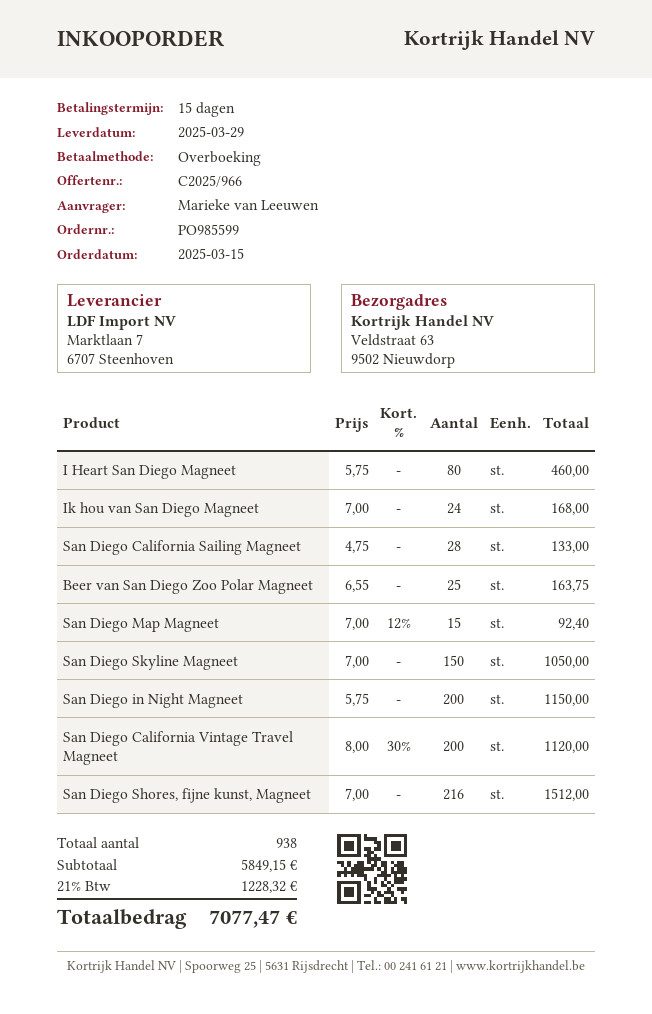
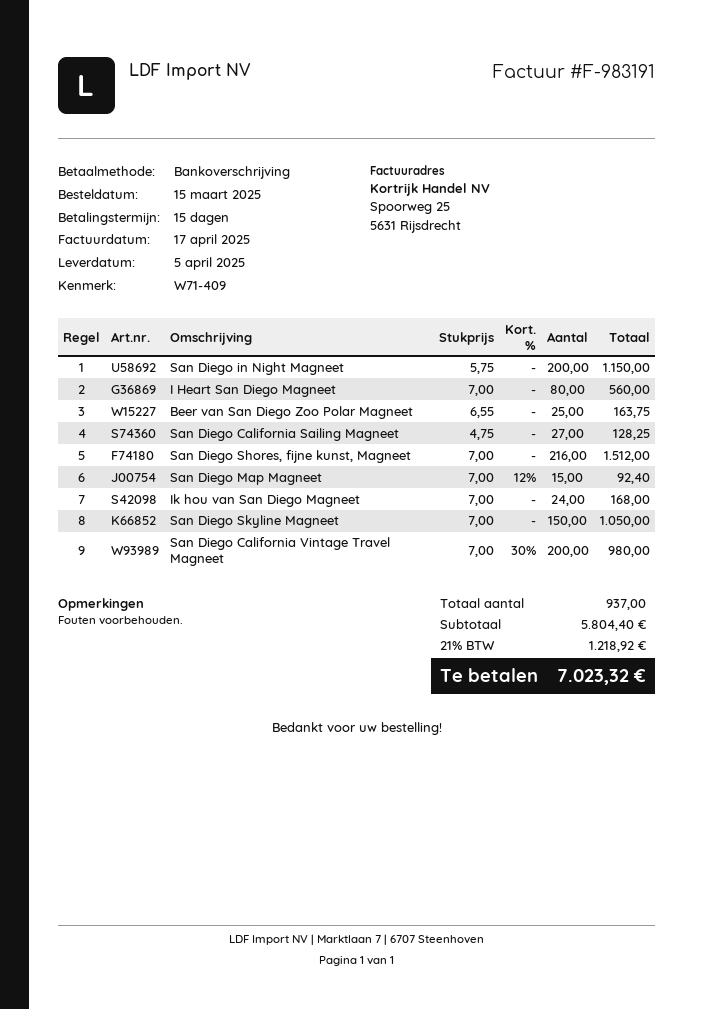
delivery date: 2025-03-29 -> 2025-04-05
I Heart San Diego Magneet: 80 x 5.75 = 460.00 -> 80 x 7.00 = 560.00
San Diego California Sailing Magneet: 28 x 4.75 = 133.00 -> 27 x 4.75 = 128.25
San Diego California Vintage Travel Magneet: 200 x 8.00 - 30% = 1120.00 -> 200 x 7.00 - 30% = 980.00
total quantity: 938 -> 937
subtotal: 5849.15 -> 5804.40
tax: 21% = 1228.32 -> 21% = 1218.92
total: 7077.47 -> 7023.32

